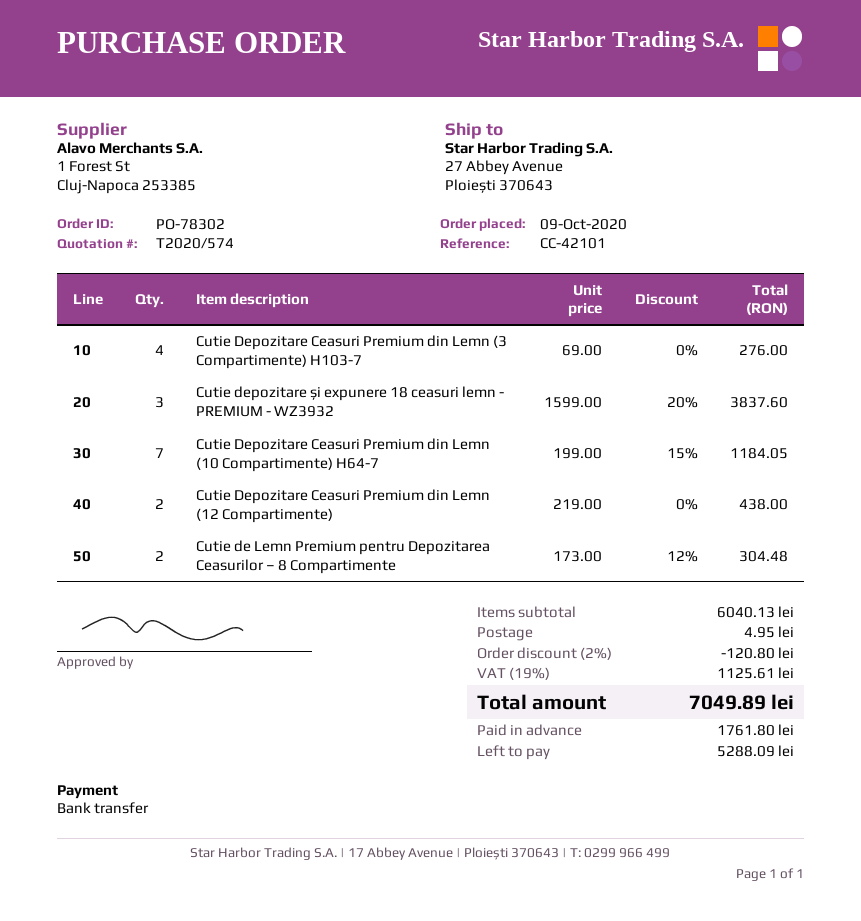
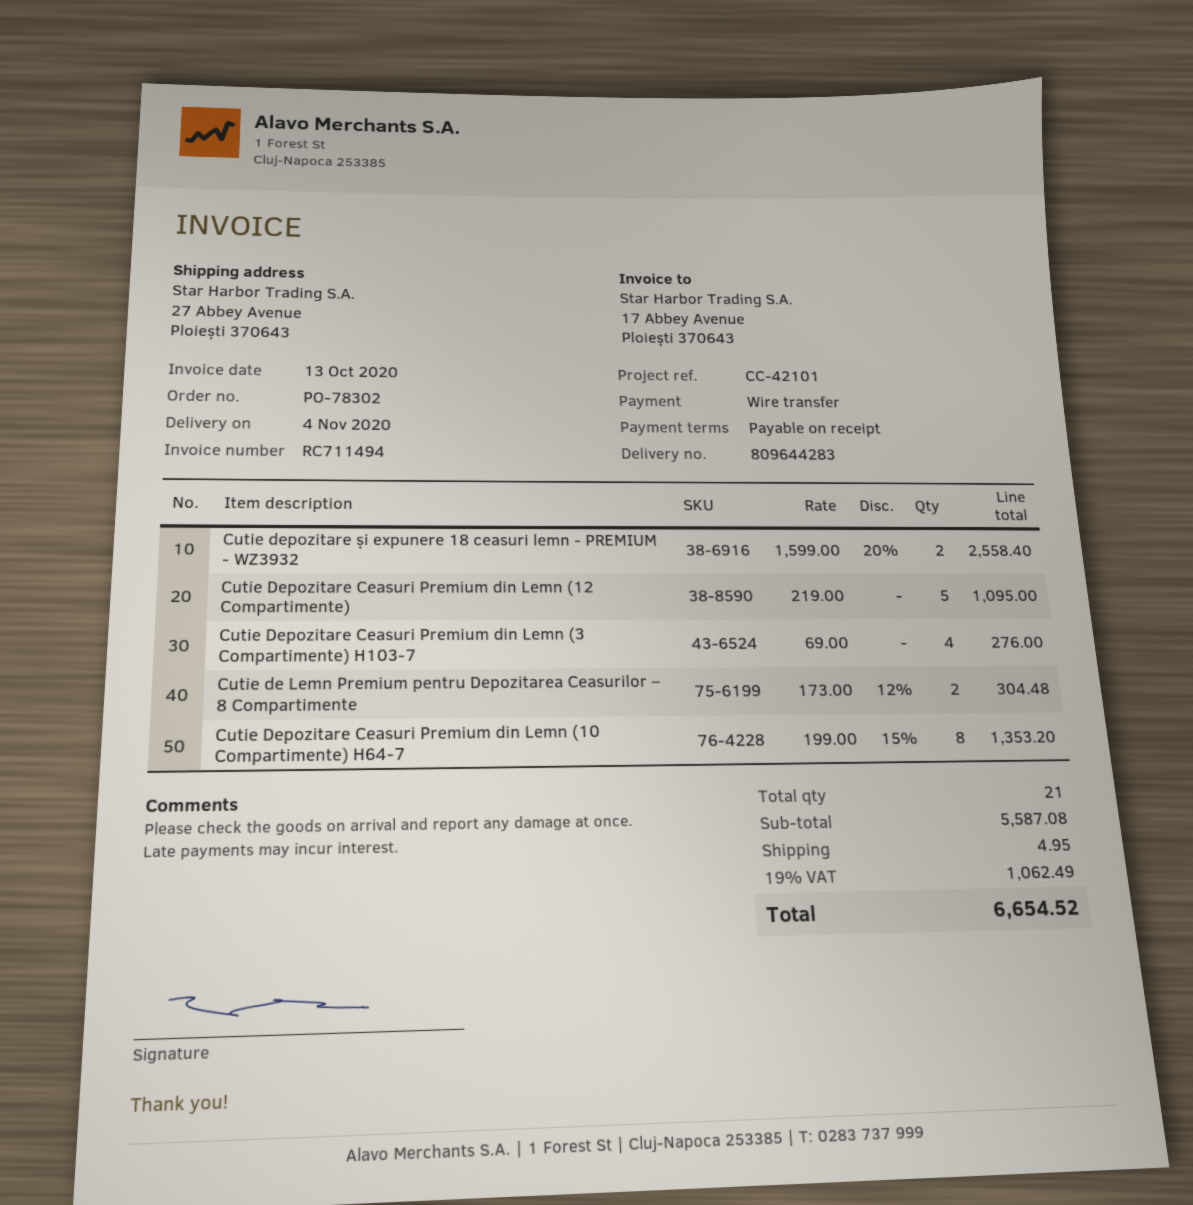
Cutie depozitare și expunere 18 ceasuri lemn - PREMIUM - WZ3932: 3 x 1599.00 - 20% = 3837.60 -> 2 x 1599.00 - 20% = 2558.40
Cutie Depozitare Ceasuri Premium din Lemn (10 Compartimente) H64-7: 7 x 199.00 - 15% = 1184.05 -> 8 x 199.00 - 15% = 1353.20
Cutie Depozitare Ceasuri Premium din Lemn (12 Compartimente): 2 x 219.00 = 438.00 -> 5 x 219.00 = 1095.00
subtotal: 6040.13 -> 5587.08
discount: 2% = 120.80 -> none
tax: 19% = 1125.61 -> 19% = 1062.49
total: 7049.89 -> 6654.52

